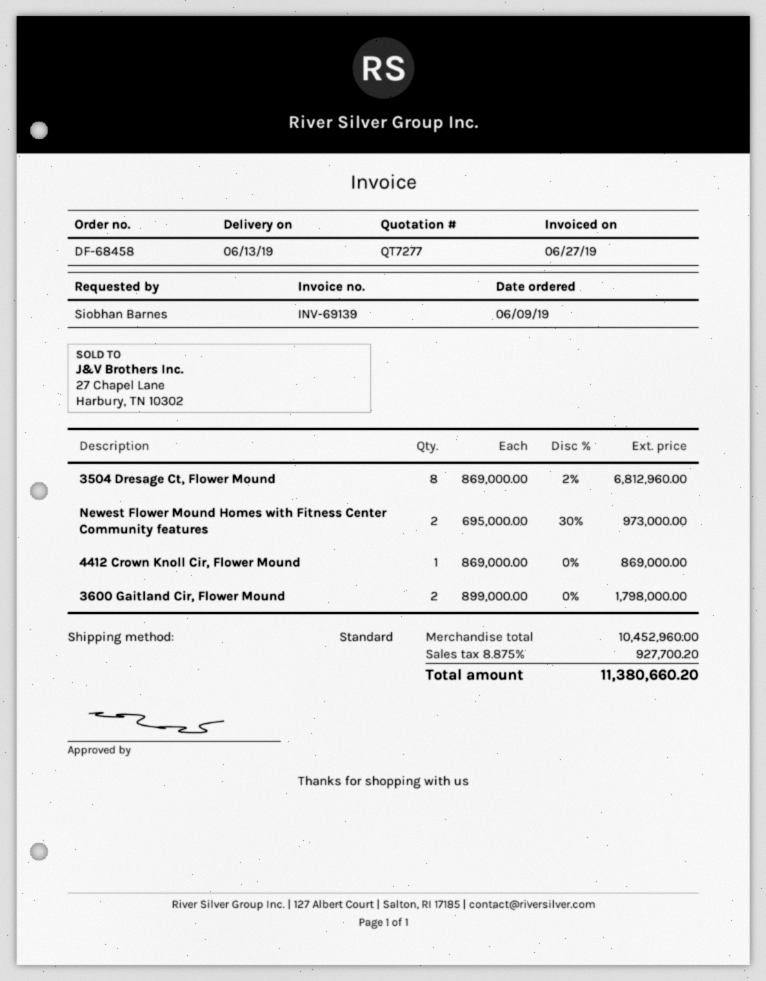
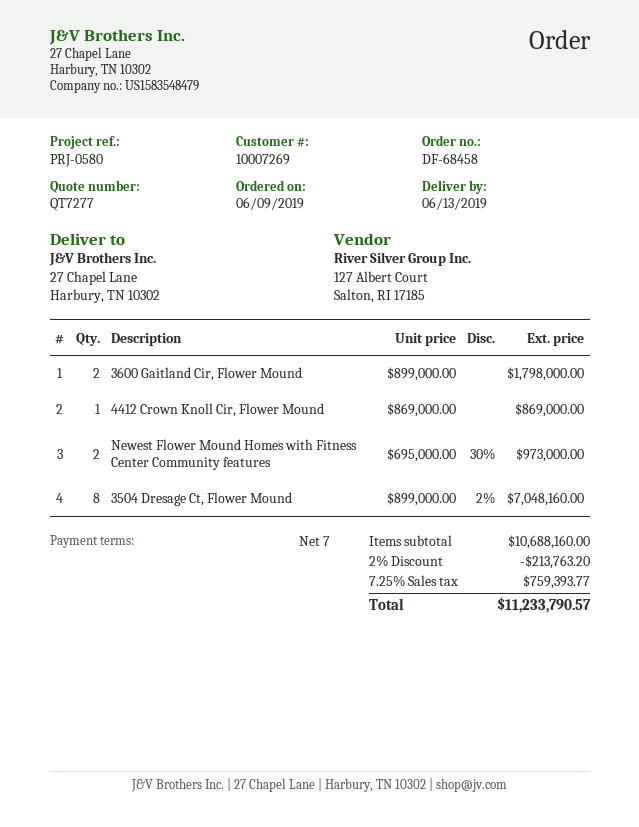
3504 Dresage Ct, Flower Mound: 8 x 869000.00 - 2% = 6812960.00 -> 8 x 899000.00 - 2% = 7048160.00
subtotal: 10452960.00 -> 10688160.00
discount: none -> 2% = 213763.20
tax: 8.875% = 927700.20 -> 7.25% = 759393.77
total: 11380660.20 -> 11233790.57

